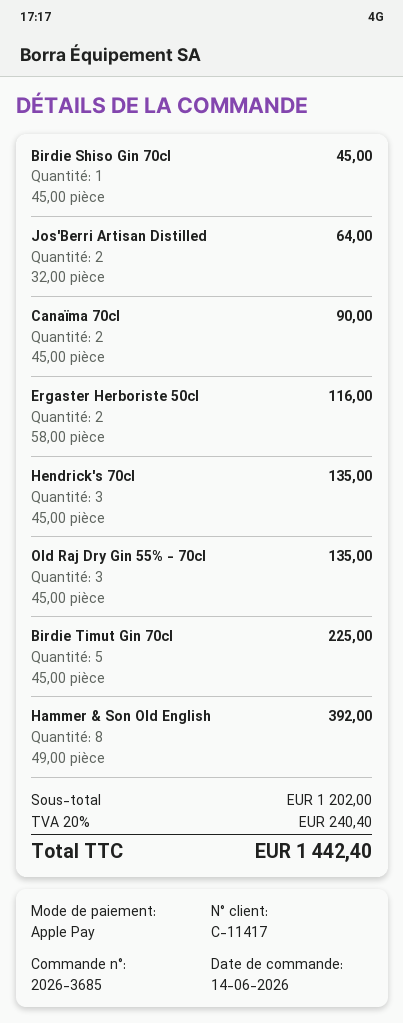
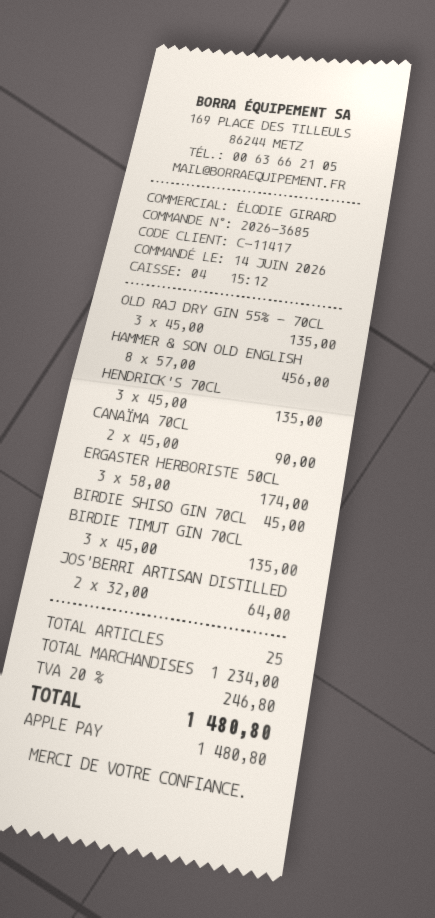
Ergaster Herboriste 50cl: 2 x 58.00 = 116.00 -> 3 x 58.00 = 174.00
Birdie Timut Gin 70cl: 5 x 45.00 = 225.00 -> 3 x 45.00 = 135.00
Hammer & Son Old English: 8 x 49.00 = 392.00 -> 8 x 57.00 = 456.00
subtotal: 1202.00 -> 1234.00
tax: 20% = 240.40 -> 20% = 246.80
total: 1442.40 -> 1480.80

